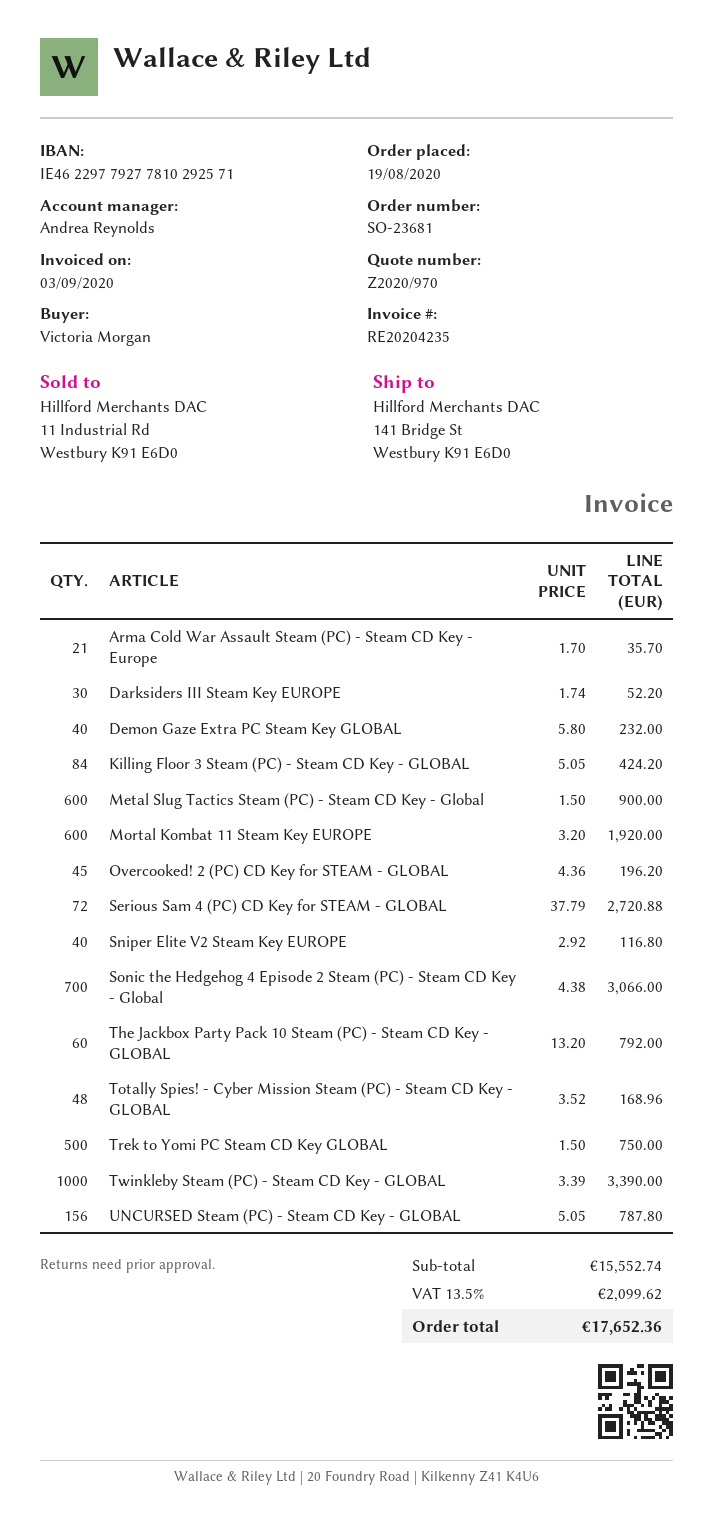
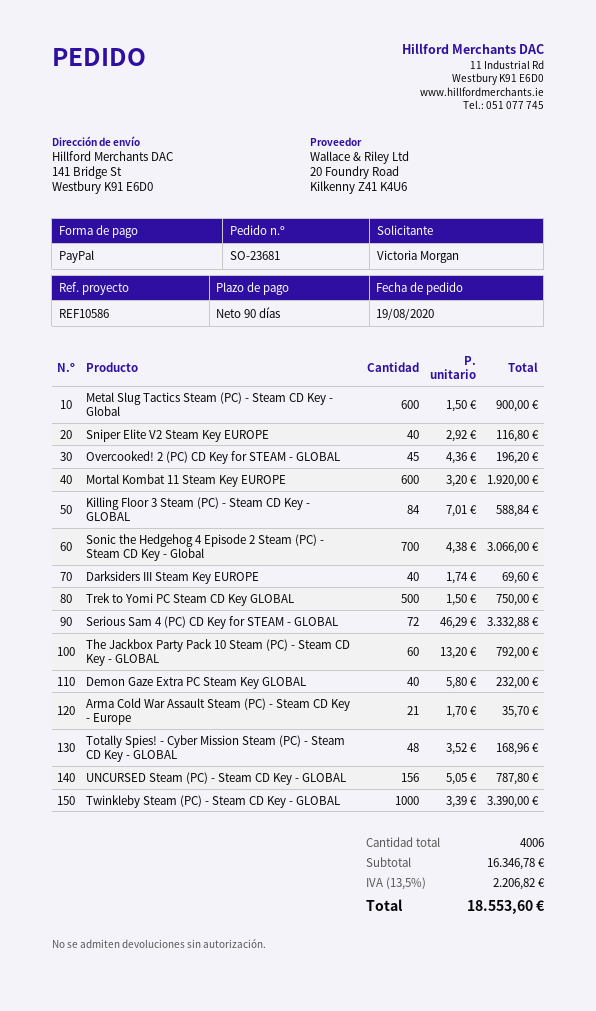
Darksiders III Steam Key EUROPE: 30 x 1.74 = 52.20 -> 40 x 1.74 = 69.60
Killing Floor 3 Steam (PC) - Steam CD Key - GLOBAL: 84 x 5.05 = 424.20 -> 84 x 7.01 = 588.84
Serious Sam 4 (PC) CD Key for STEAM - GLOBAL: 72 x 37.79 = 2720.88 -> 72 x 46.29 = 3332.88
subtotal: 15552.74 -> 16346.78
tax: 13.5% = 2099.62 -> 13.5% = 2206.82
total: 17652.36 -> 18553.60

